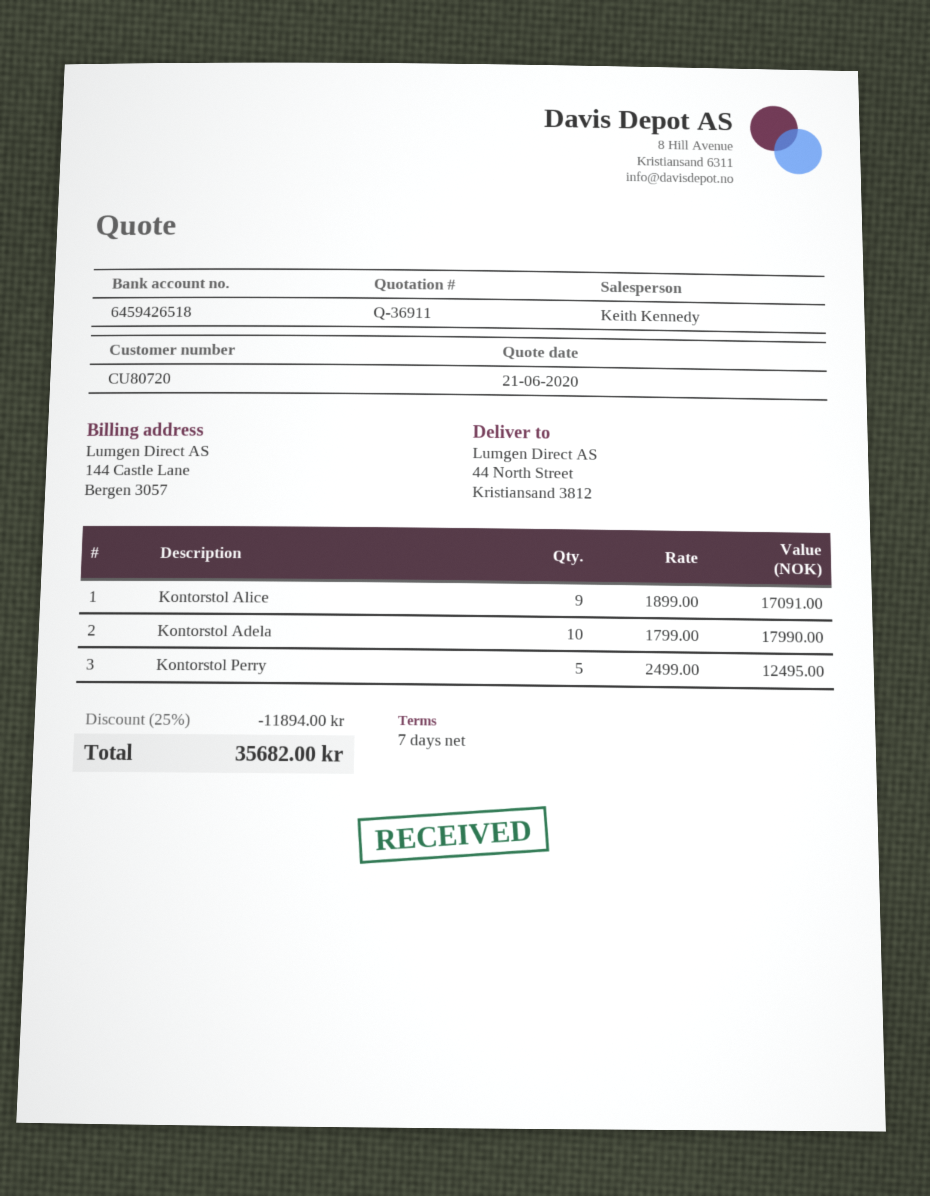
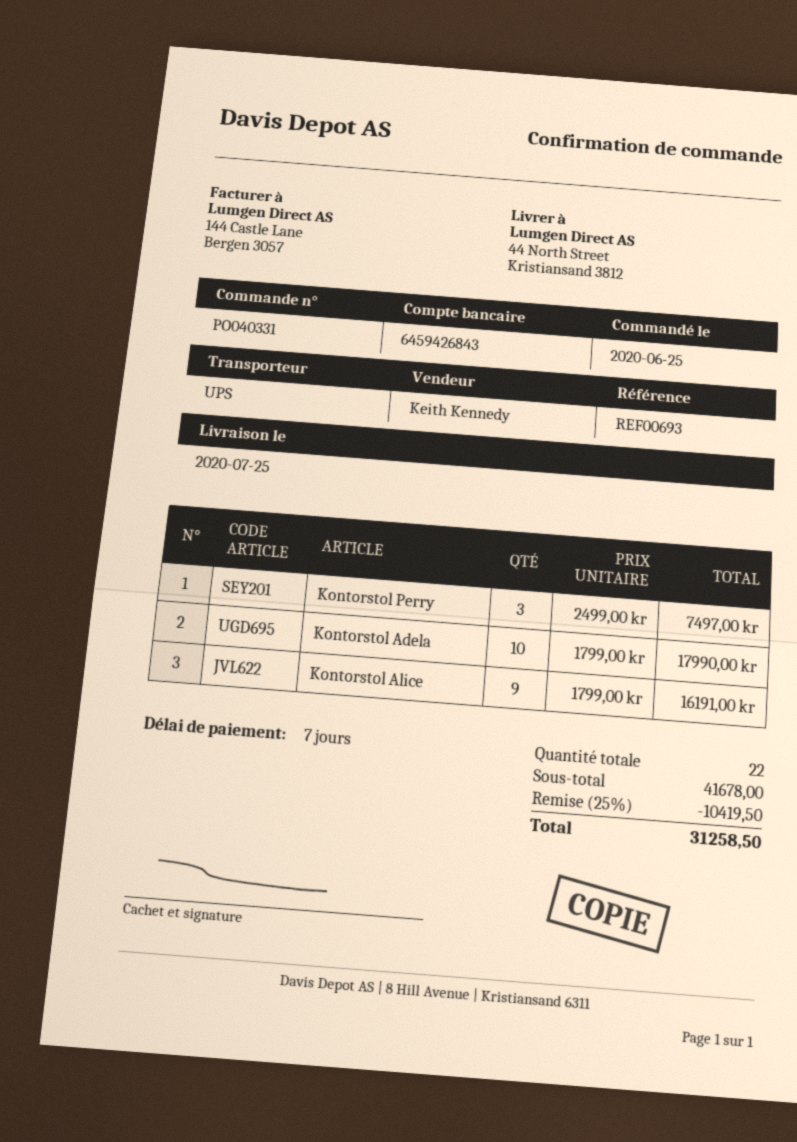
bank account: 6459426518 -> 6459426843
Kontorstol Alice: 9 x 1899.00 = 17091.00 -> 9 x 1799.00 = 16191.00
Kontorstol Perry: 5 x 2499.00 = 12495.00 -> 3 x 2499.00 = 7497.00
discount: 25% = 11894.00 -> 25% = 10419.50
total: 35682.00 -> 31258.50

